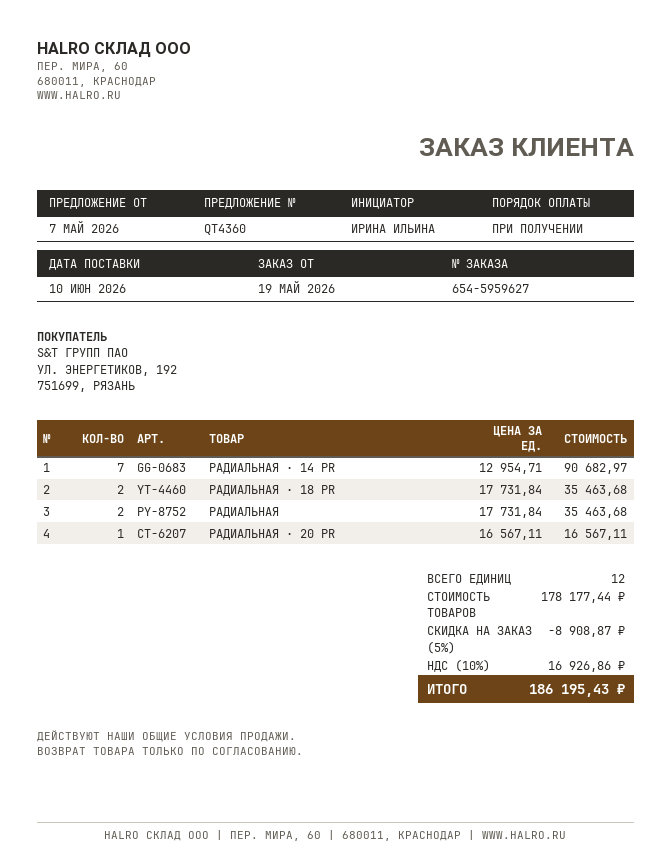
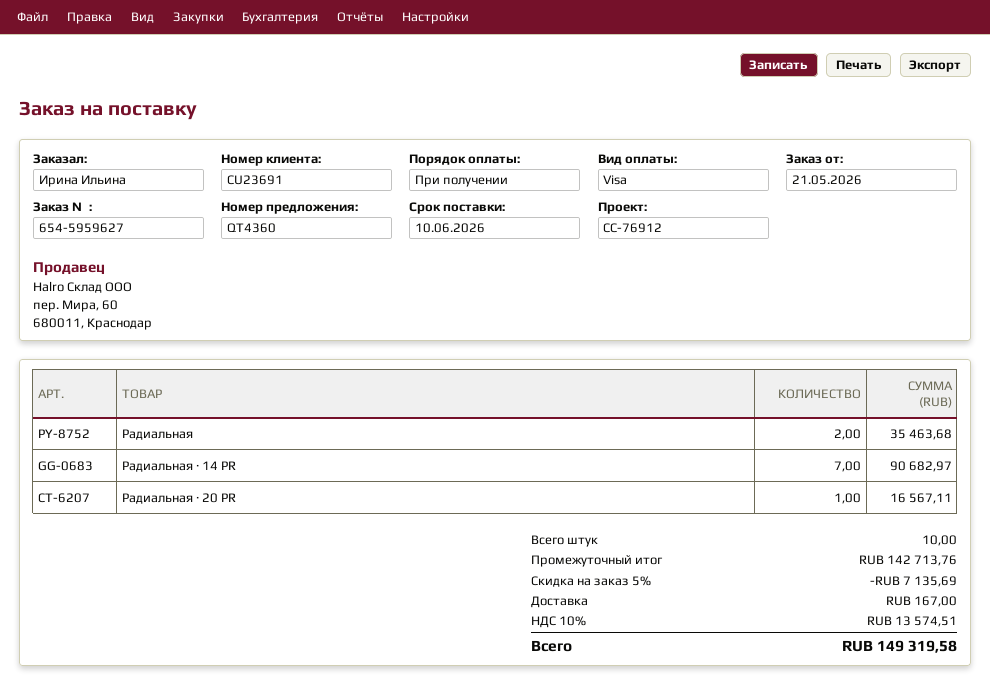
order date: 2026-05-19 -> 2026-05-21
РАДИАЛЬНАЯ · 18 PR: 2 for 35463.68 -> none
total quantity: 12 -> 10
subtotal: 178177.44 -> 142713.76
discount: 5% = 8908.87 -> 5% = 7135.69
shipping: none -> 167.00
tax: 10% = 16926.86 -> 10% = 13574.51
total: 186195.43 -> 149319.58

